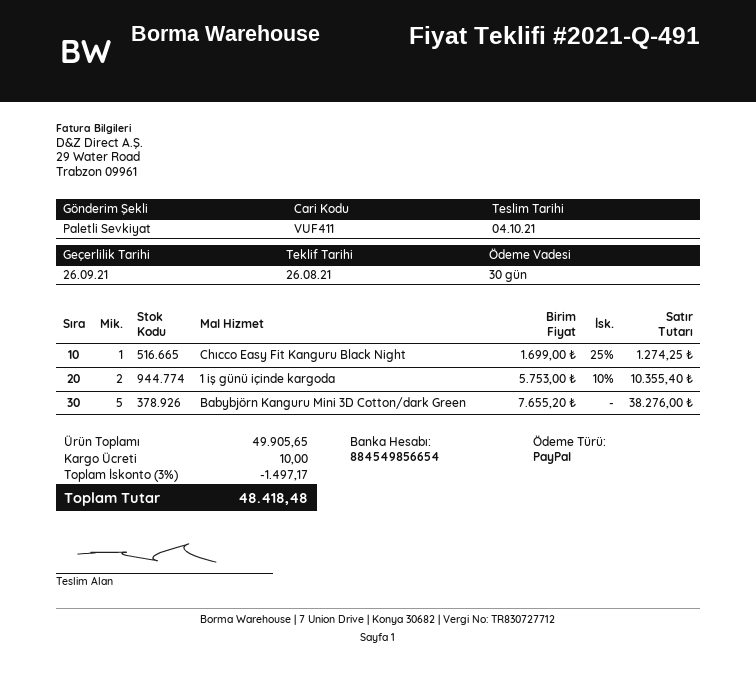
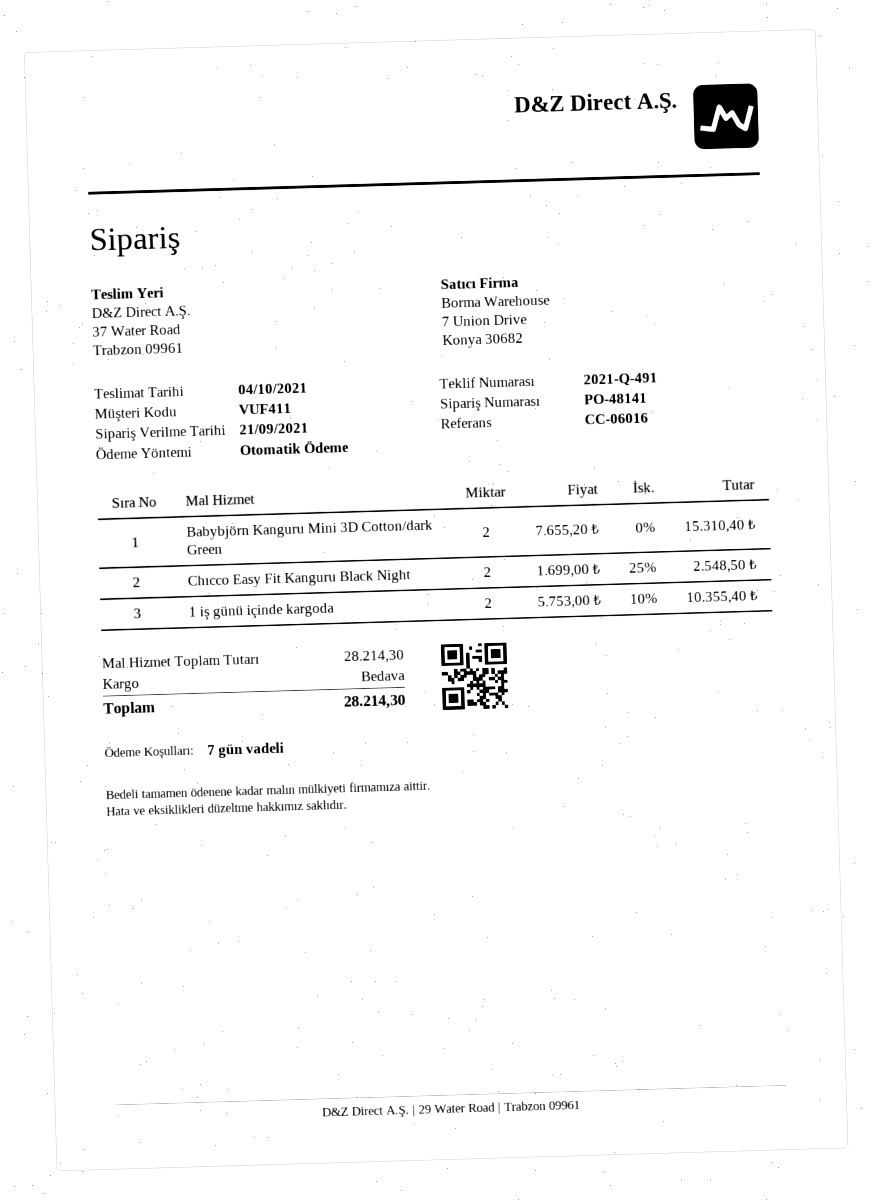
payment terms: 30 days -> 7 days
payment method: PayPal -> direct debit
Chıcco Easy Fit Kanguru Black Night: 1 x 1699.00 - 25% = 1274.25 -> 2 x 1699.00 - 25% = 2548.50
Babybjörn Kanguru Mini 3D Cotton/dark Green: 5 x 7655.20 = 38276.00 -> 2 x 7655.20 = 15310.40
subtotal: 49905.65 -> 28214.30
discount: 3% = 1497.17 -> none
shipping: 10.00 -> 0.00
total: 48418.48 -> 28214.30

